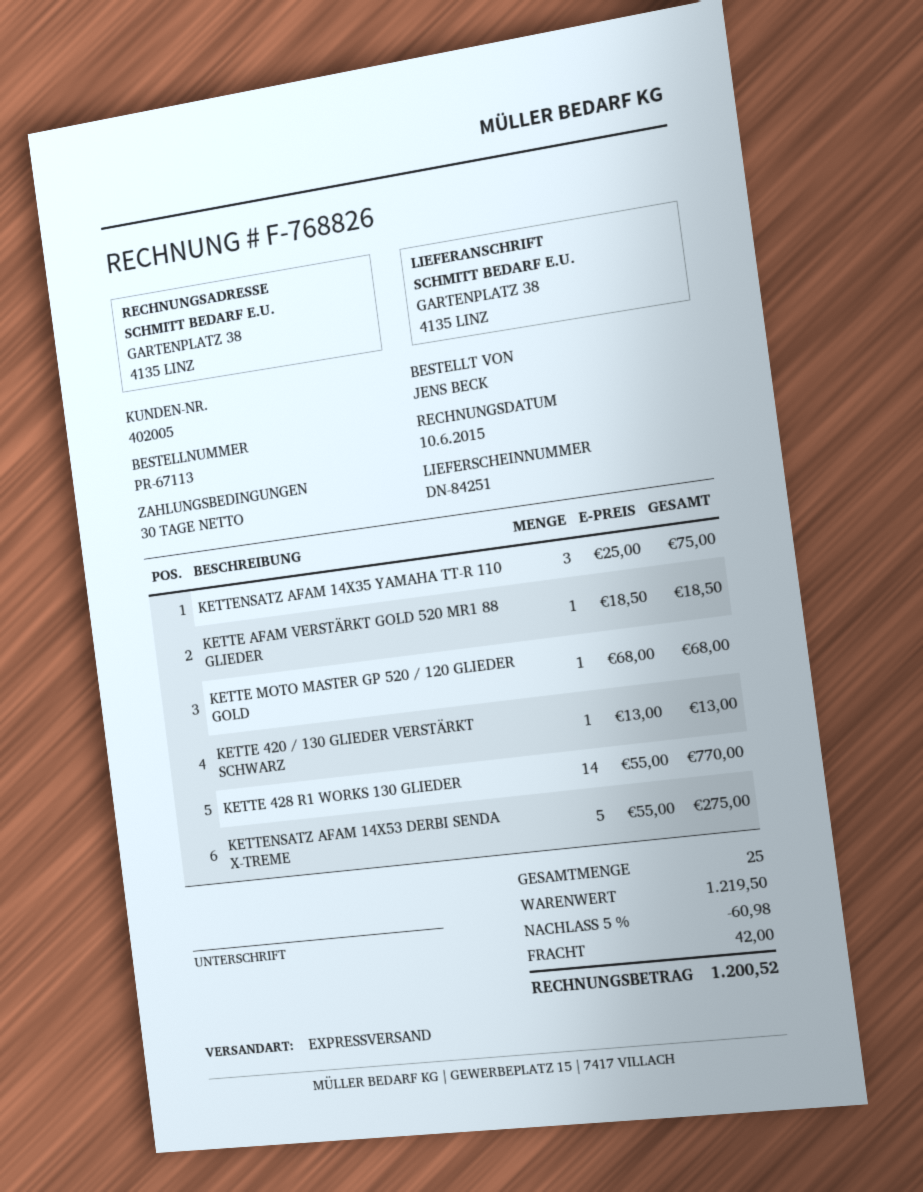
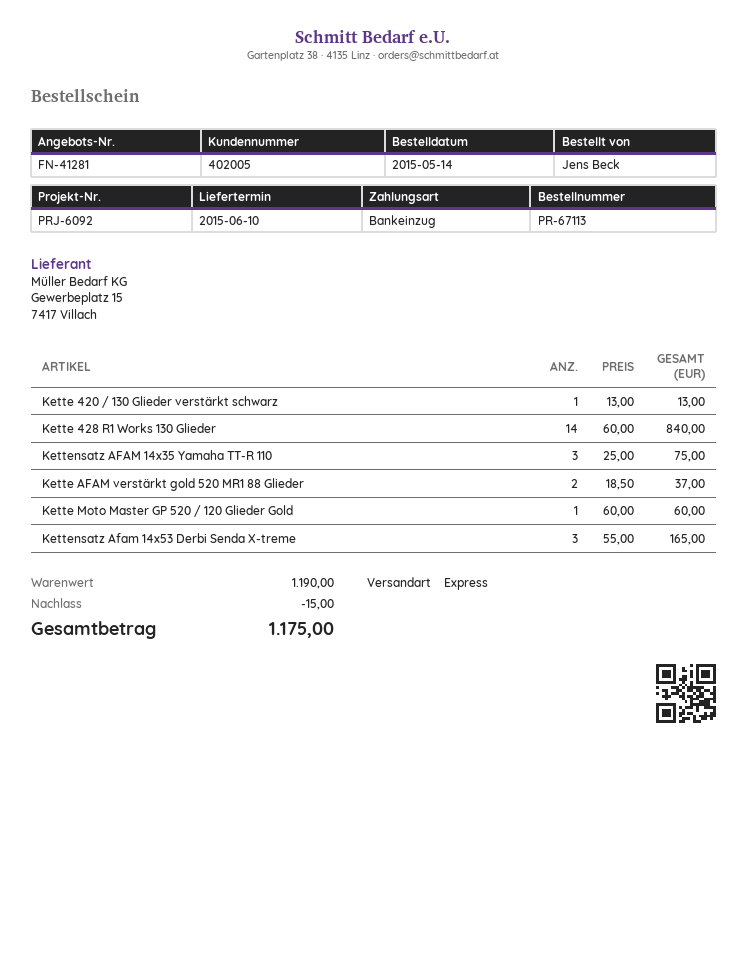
KETTE AFAM VERSTÄRKT GOLD 520 MR1 88 GLIEDER: 1 x 18.50 = 18.50 -> 2 x 18.50 = 37.00
KETTE MOTO MASTER GP 520 / 120 GLIEDER GOLD: 1 x 68.00 = 68.00 -> 1 x 60.00 = 60.00
KETTE 428 R1 WORKS 130 GLIEDER: 14 x 55.00 = 770.00 -> 14 x 60.00 = 840.00
KETTENSATZ AFAM 14X53 DERBI SENDA X-TREME: 5 x 55.00 = 275.00 -> 3 x 55.00 = 165.00
subtotal: 1219.50 -> 1190.00
discount: 60.98 -> 15.00
shipping: 42.00 -> none
total: 1200.52 -> 1175.00

